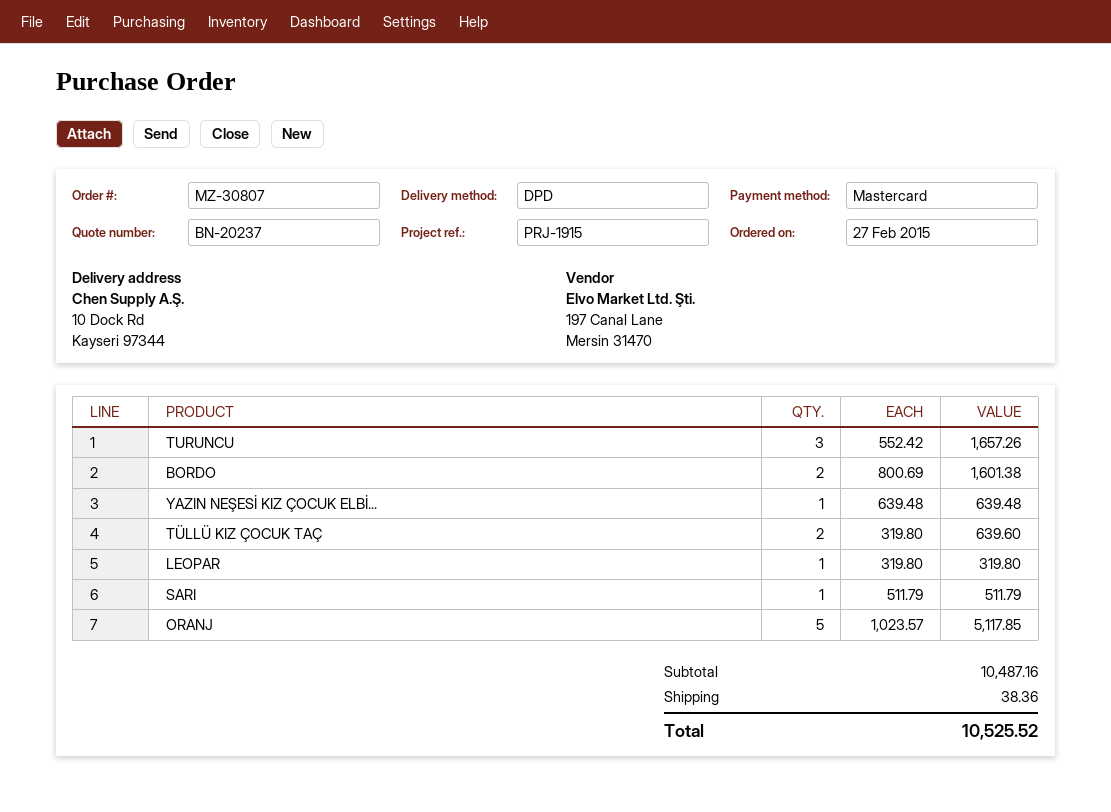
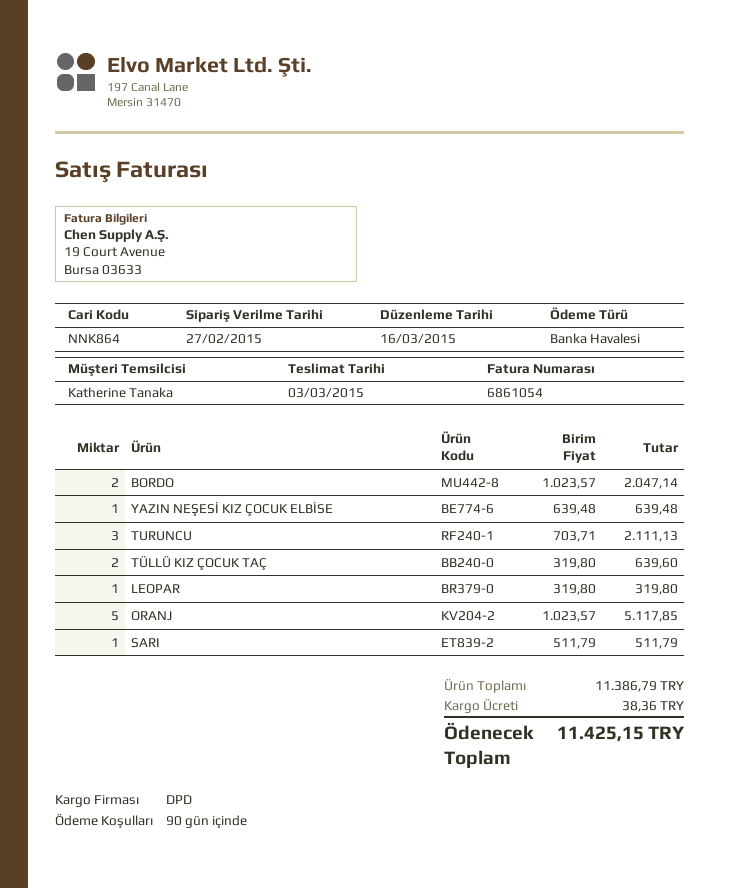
payment method: Mastercard -> bank transfer
TURUNCU: 3 x 552.42 = 1657.26 -> 3 x 703.71 = 2111.13
BORDO: 2 x 800.69 = 1601.38 -> 2 x 1023.57 = 2047.14
subtotal: 10487.16 -> 11386.79
total: 10525.52 -> 11425.15

